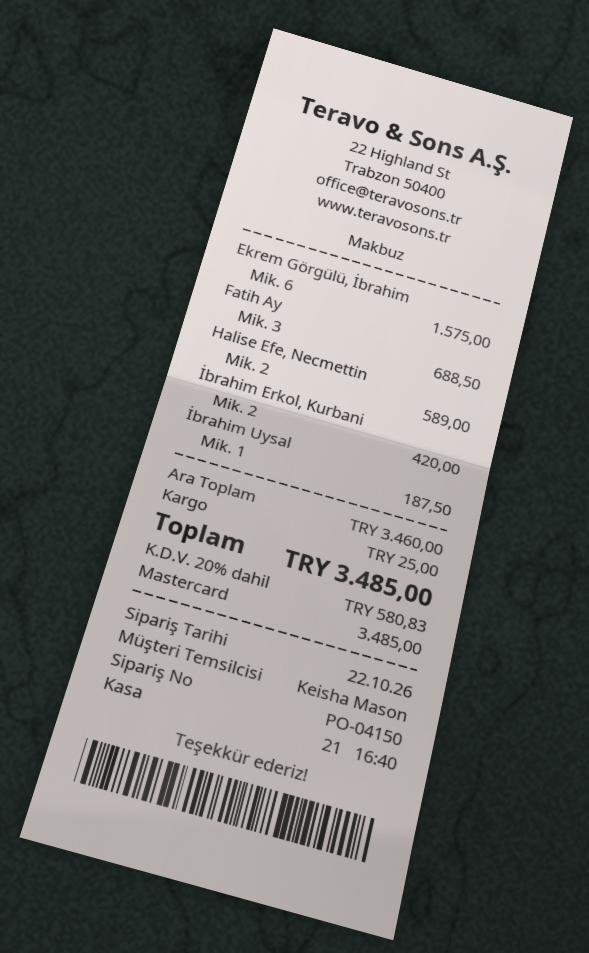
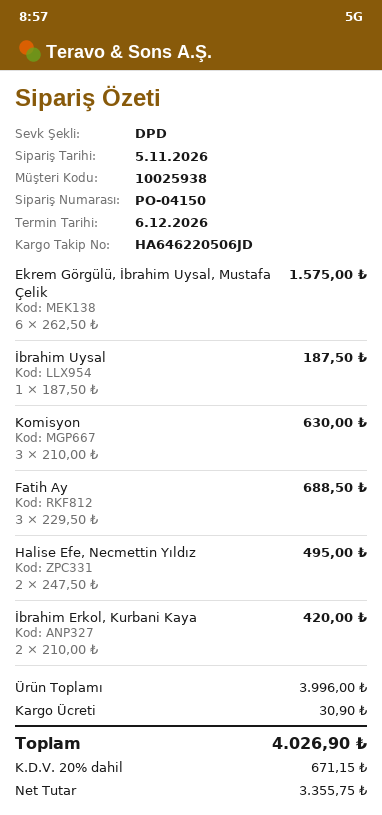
order date: 2026-10-22 -> 2026-11-05
Halise Efe, Necmettin: 2 for 589.00 -> 2 for 495.00
Komisyon: none -> 3 for 630.00
subtotal: 3460.00 -> 3996.00
shipping: 25.00 -> 30.90
tax: 20% = 580.83 -> 20% = 671.15
total: 3485.00 -> 4026.90

